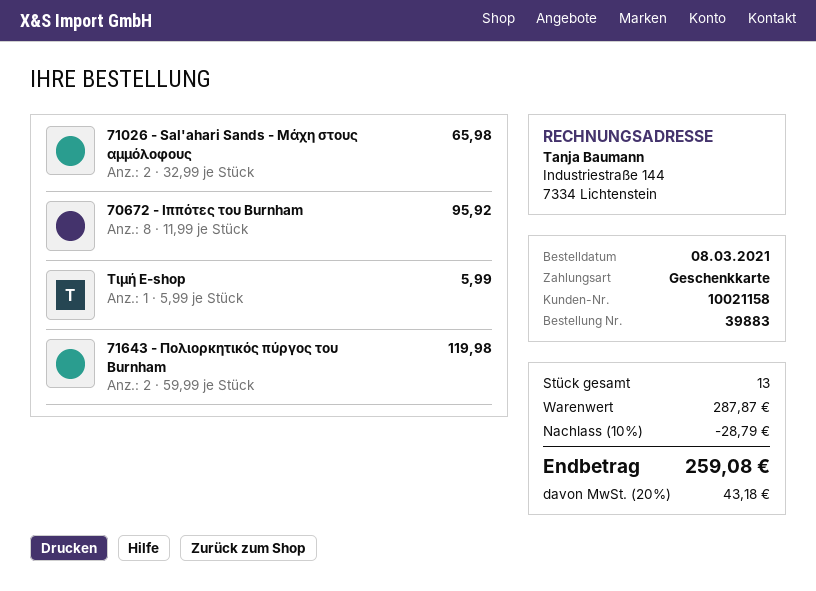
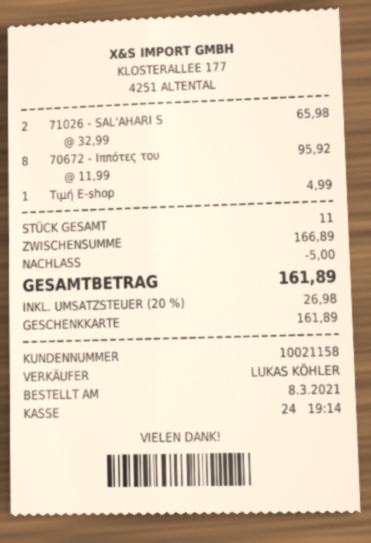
Τιμή E-shop: 1 x 5.99 = 5.99 -> 1 x 4.99 = 4.99
71643 - Πολιορκητικός πύργος του Burnham: 2 x 59.99 = 119.98 -> none
total quantity: 13 -> 11
subtotal: 287.87 -> 166.89
discount: 28.79 -> 5.00
tax: 20% = 43.18 -> 20% = 26.98
total: 259.08 -> 161.89

